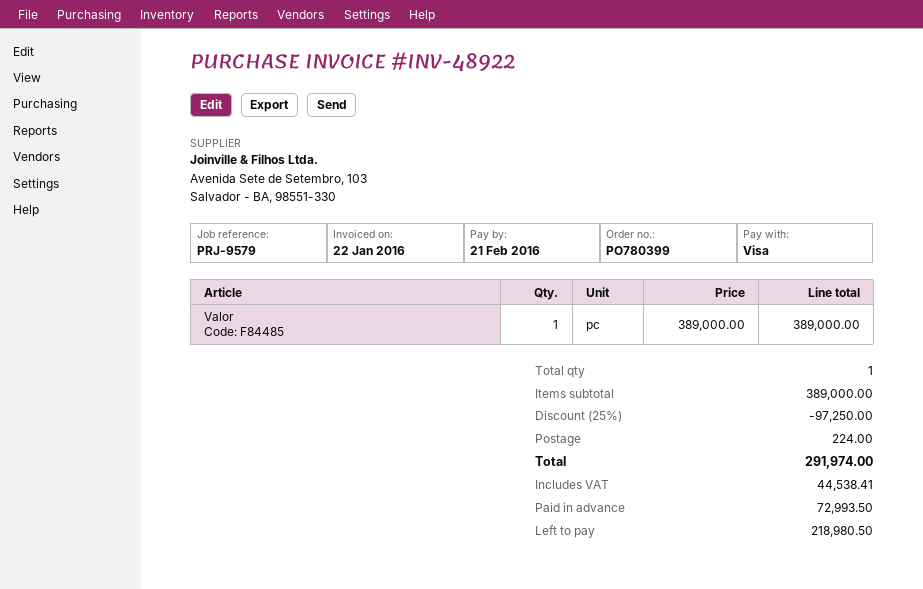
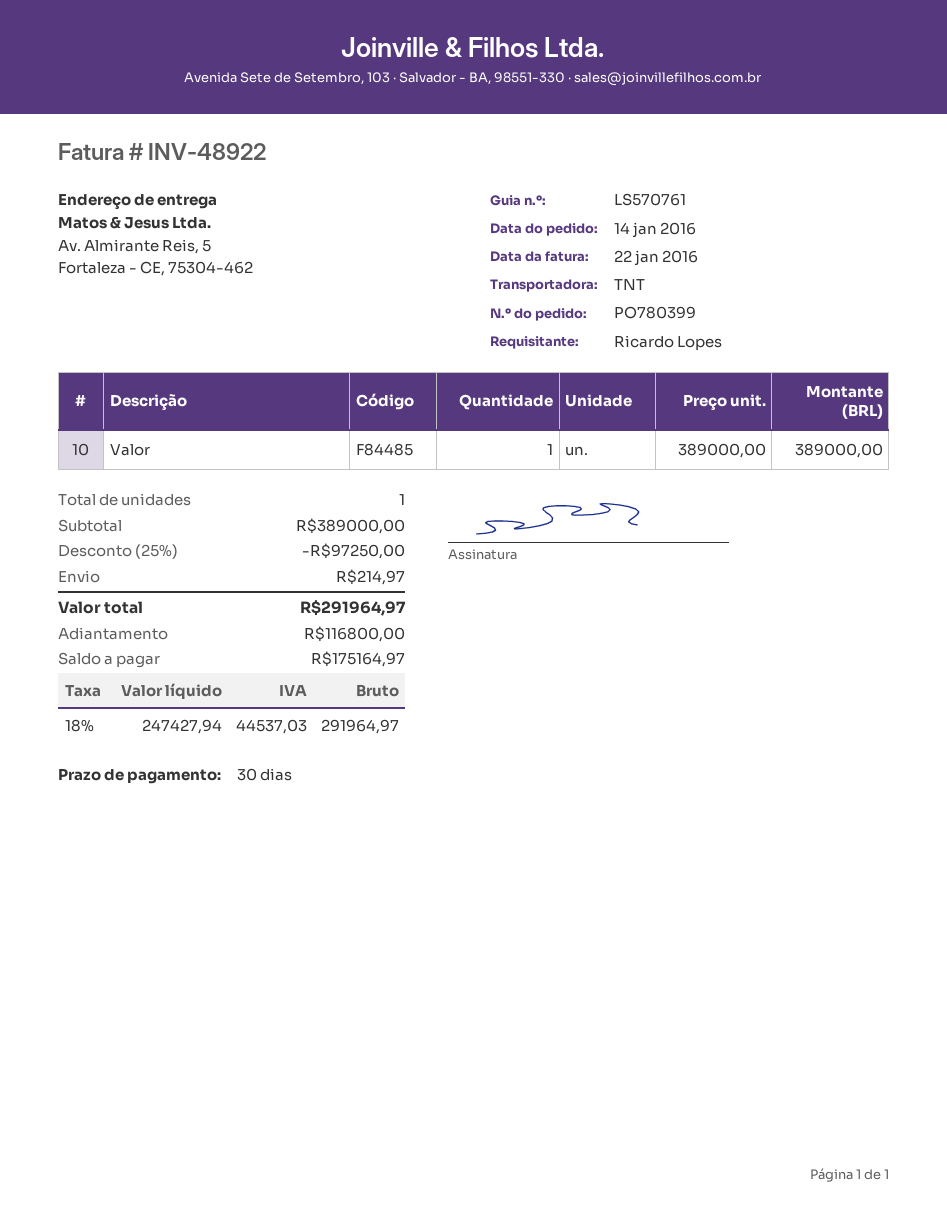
shipping: 224.00 -> 214.97
tax: 44538.41 -> 44537.03
total: 291974.00 -> 291964.97
deposit: 72993.50 -> 116800.00
balance: 218980.50 -> 175164.97

